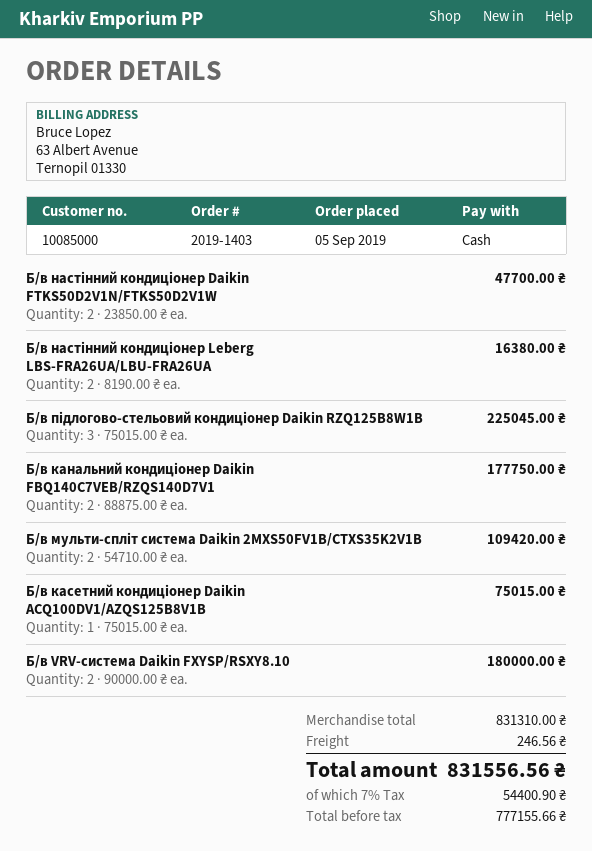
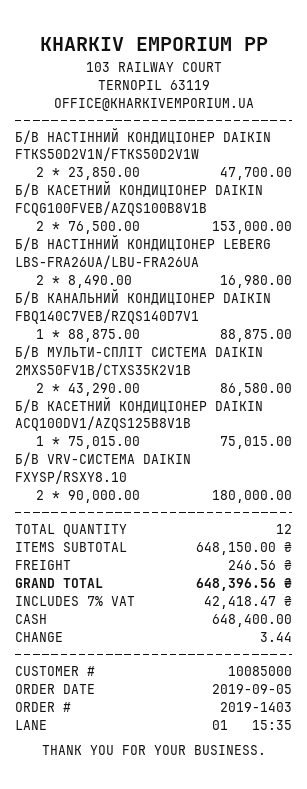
Б/в настінний кондиціонер Leberg LBS-FRA26UA/LBU-FRA26UA: 2 x 8190.00 = 16380.00 -> 2 x 8490.00 = 16980.00
Б/в підлогово-стельовий кондиціонер Daikin RZQ125B8W1B: 3 x 75015.00 = 225045.00 -> none
Б/в канальний кондиціонер Daikin FBQ140C7VEB/RZQS140D7V1: 2 x 88875.00 = 177750.00 -> 1 x 88875.00 = 88875.00
Б/в мульти-спліт система Daikin 2MXS50FV1B/CTXS35K2V1B: 2 x 54710.00 = 109420.00 -> 2 x 43290.00 = 86580.00
Б/В КАСЕТНИЙ КОНДИЦІОНЕР DAIKIN FCQG100FVEB/AZQS100B8V1B: none -> 2 x 76500.00 = 153000.00
subtotal: 831310.00 -> 648150.00
tax: 7% = 54400.90 -> 7% = 42418.47
total: 831556.56 -> 648396.56

